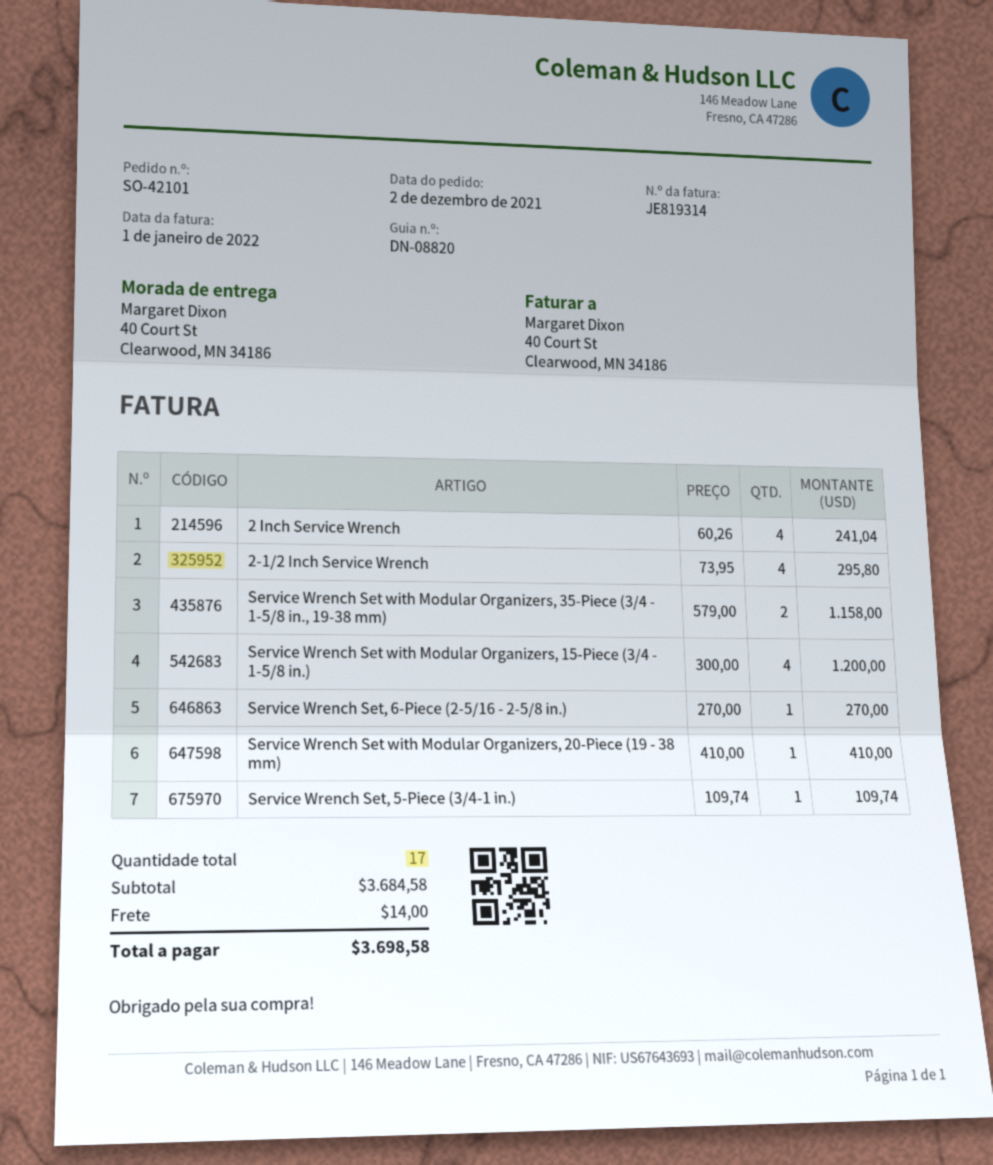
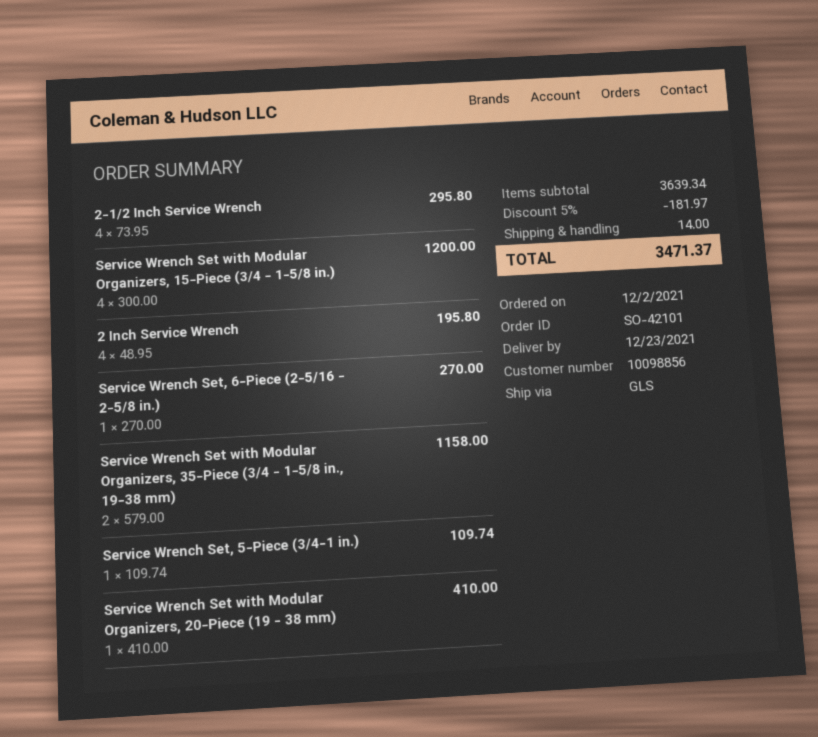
2 Inch Service Wrench: 4 x 60.26 = 241.04 -> 4 x 48.95 = 195.80
subtotal: 3684.58 -> 3639.34
discount: none -> 5% = 181.97
total: 3698.58 -> 3471.37

